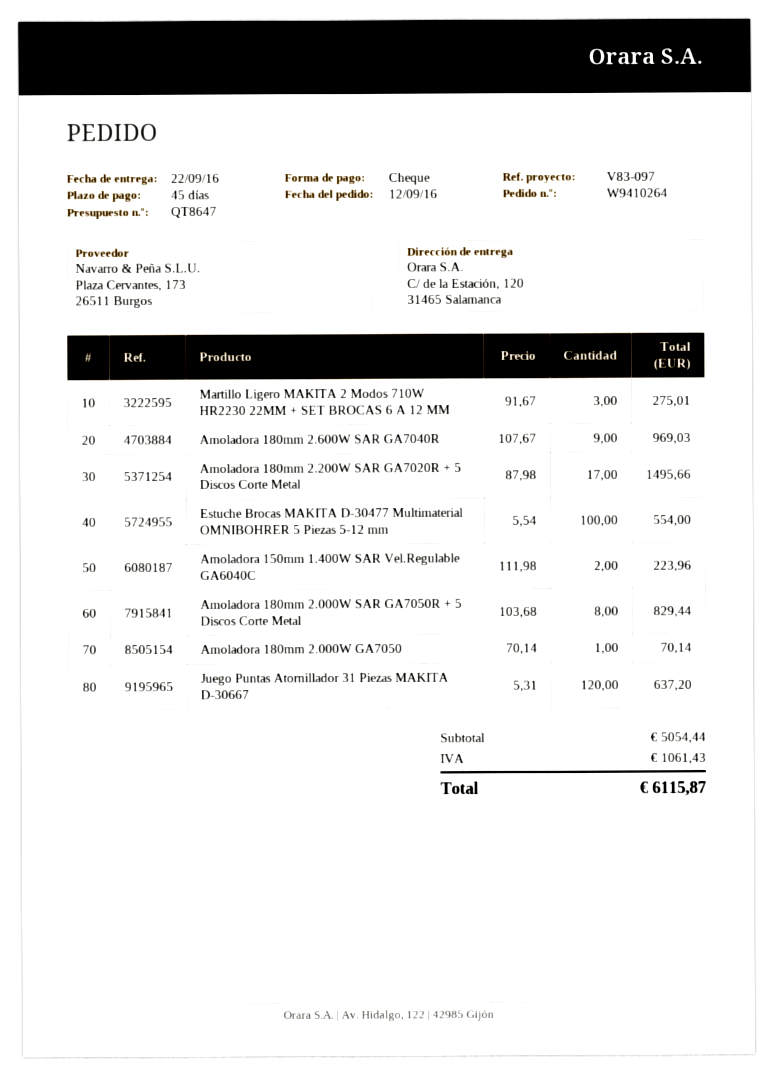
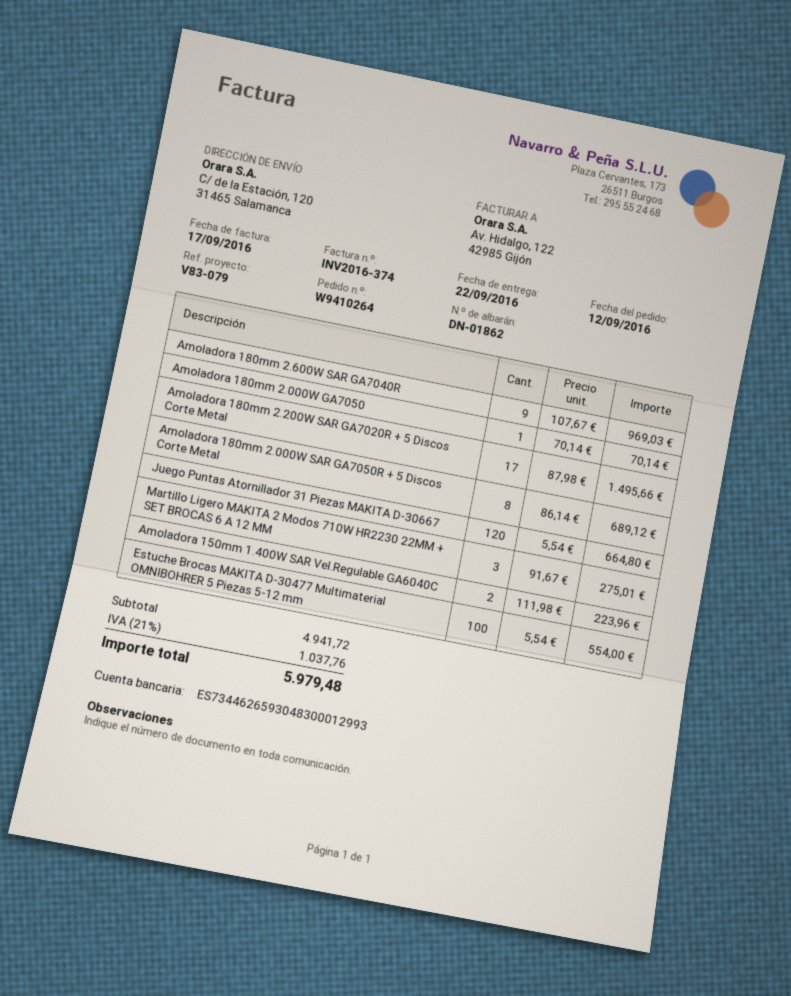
reference: V83-097 -> V83-079
Amoladora 180mm 2.000W SAR GA7050R + 5 Discos Corte Metal: 8 x 103.68 = 829.44 -> 8 x 86.14 = 689.12
Juego Puntas Atornillador 31 Piezas MAKITA D-30667: 120 x 5.31 = 637.20 -> 120 x 5.54 = 664.80
subtotal: 5054.44 -> 4941.72
tax: 1061.43 -> 1037.76
total: 6115.87 -> 5979.48

